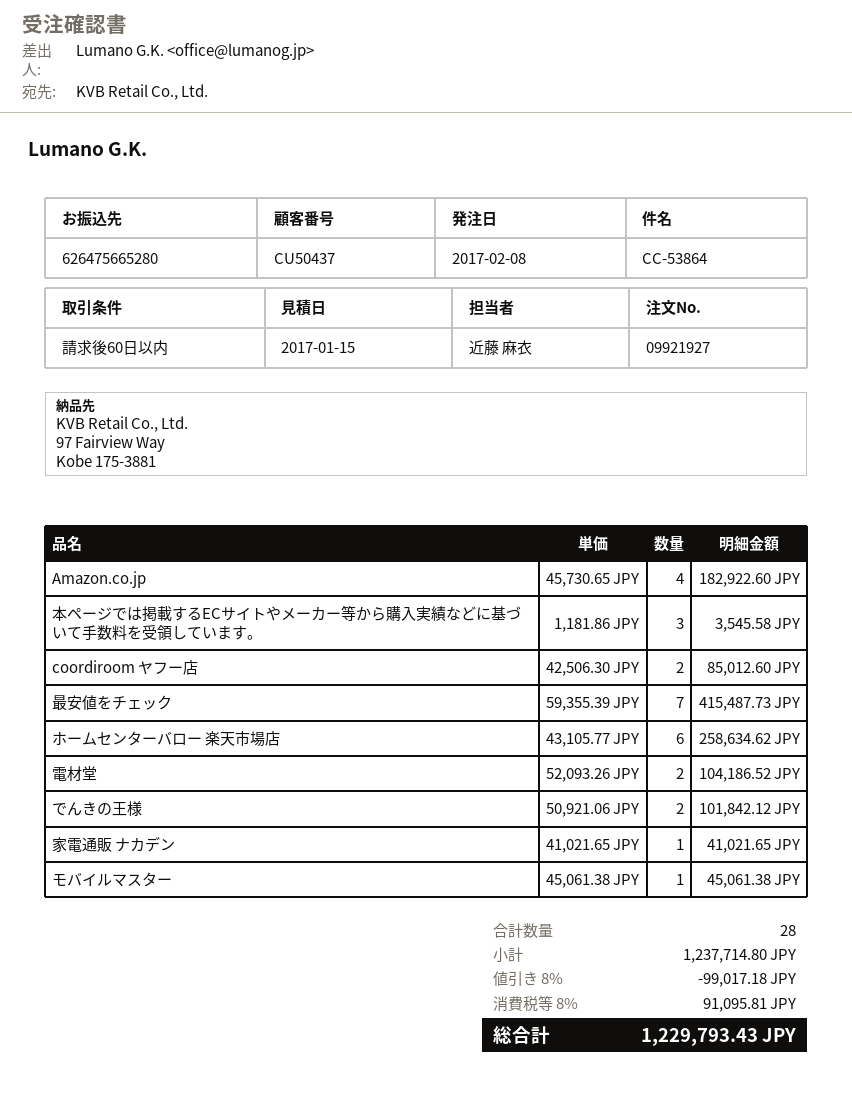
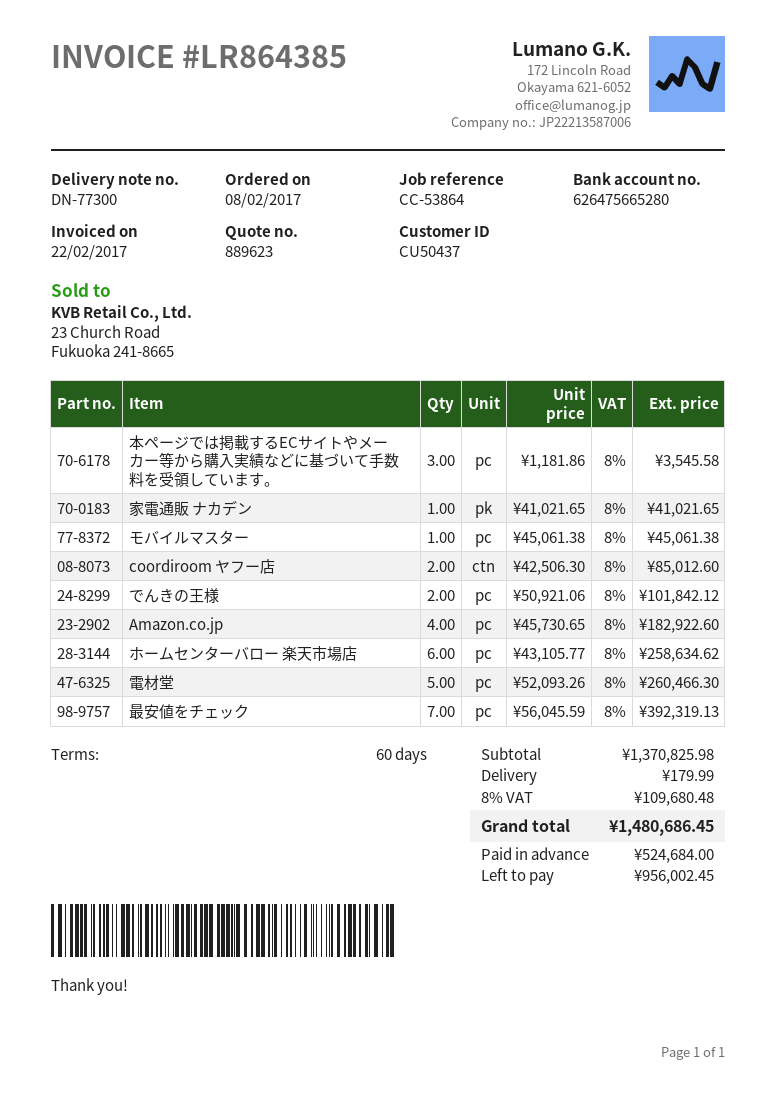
最安値をチェック: 7 x 59355.39 = 415487.73 -> 7 x 56045.59 = 392319.13
電材堂: 2 x 52093.26 = 104186.52 -> 5 x 52093.26 = 260466.30
subtotal: 1237714.80 -> 1370825.98
discount: 8% = 99017.18 -> none
shipping: none -> 179.99
tax: 8% = 91095.81 -> 8% = 109680.48
total: 1229793.43 -> 1480686.45

